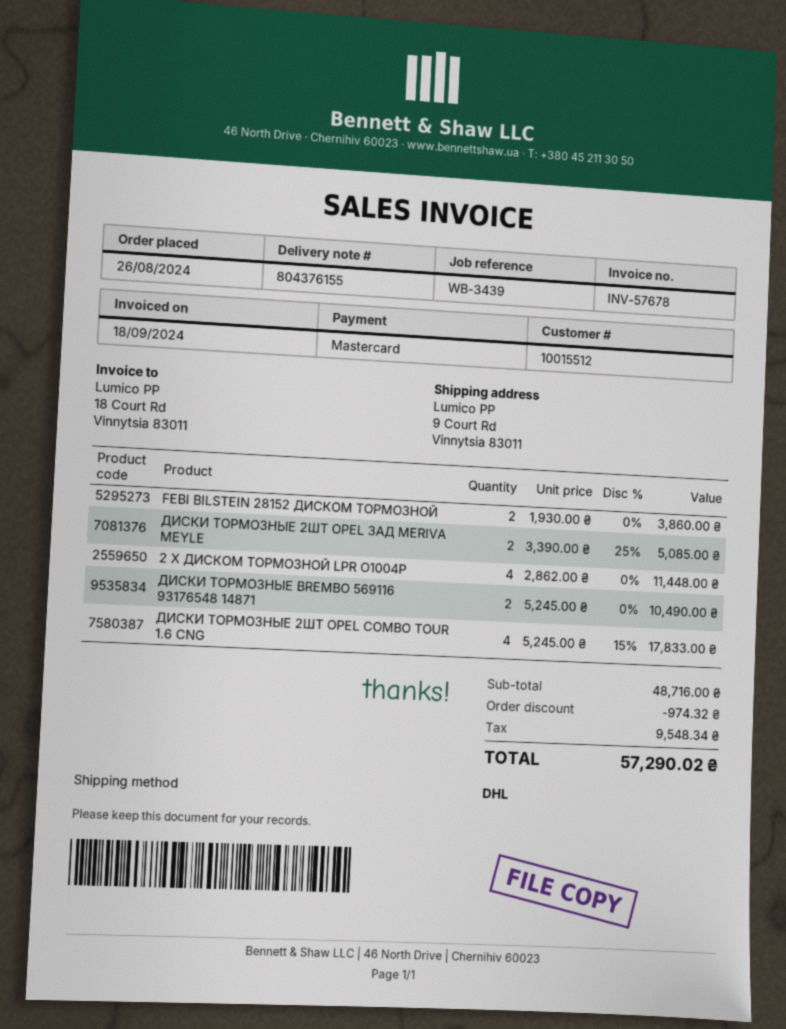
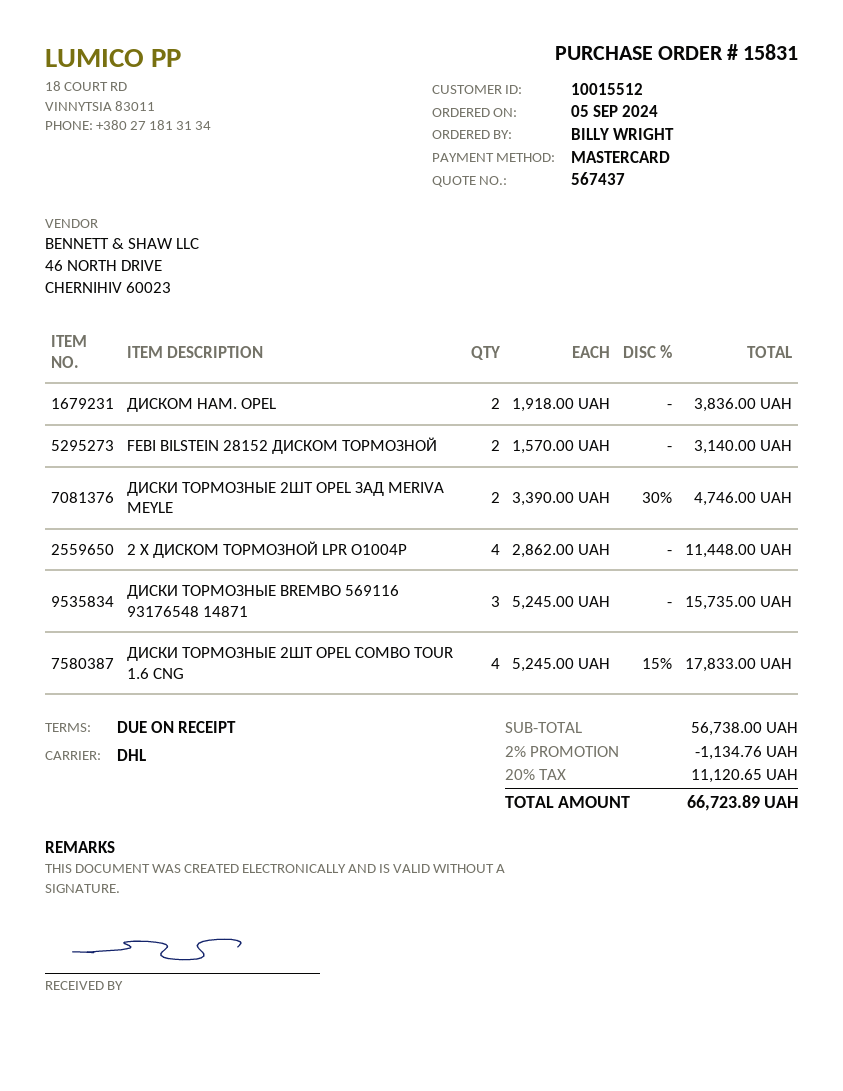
order date: 2024-08-26 -> 2024-09-05
FEBI BILSTEIN 28152 ДИСКОМ ТОРМОЗНОЙ: 2 x 1930.00 = 3860.00 -> 2 x 1570.00 = 3140.00
ДИСКИ ТОРМОЗНЫЕ 2ШТ OPEL ЗАД MERIVA MEYLE: 2 x 3390.00 - 25% = 5085.00 -> 2 x 3390.00 - 30% = 4746.00
ДИСКИ ТОРМОЗНЫЕ BREMBO 569116 93176548 14871: 2 x 5245.00 = 10490.00 -> 3 x 5245.00 = 15735.00
ДИСКОМ HAM. OPEL: none -> 2 x 1918.00 = 3836.00
subtotal: 48716.00 -> 56738.00
discount: 974.32 -> 1134.76
tax: 9548.34 -> 11120.65
total: 57290.02 -> 66723.89

